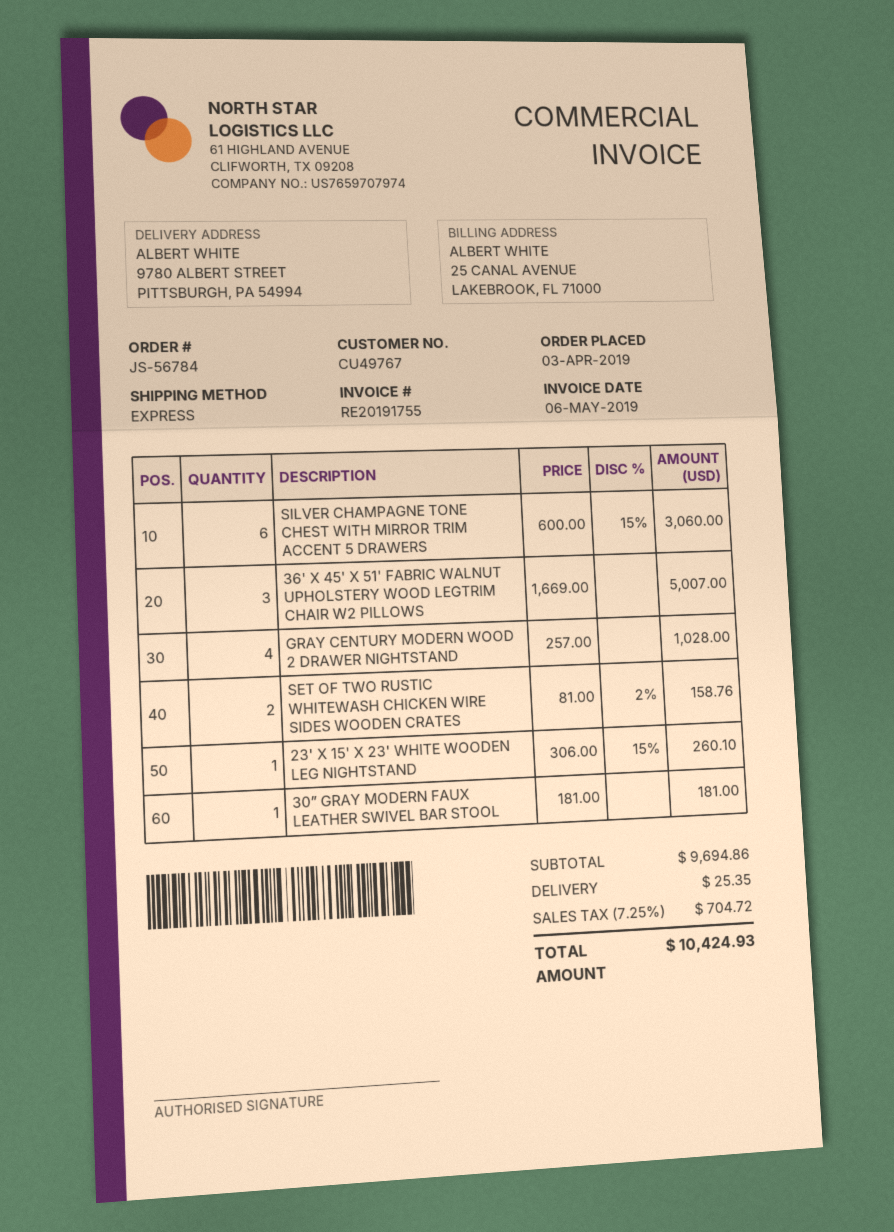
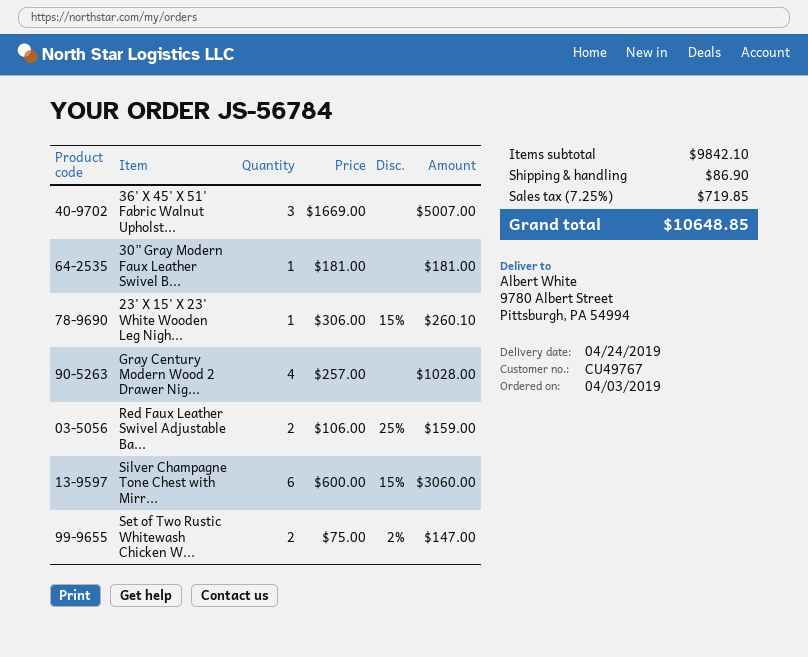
SET OF TWO RUSTIC WHITEWASH CHICKEN WIRE SIDES WOODEN CRATES: 2 x 81.00 - 2% = 158.76 -> 2 x 75.00 - 2% = 147.00
Red Faux Leather Swivel Adjustable Ba...: none -> 2 x 106.00 - 25% = 159.00
subtotal: 9694.86 -> 9842.10
shipping: 25.35 -> 86.90
tax: 7.25% = 704.72 -> 7.25% = 719.85
total: 10424.93 -> 10648.85

